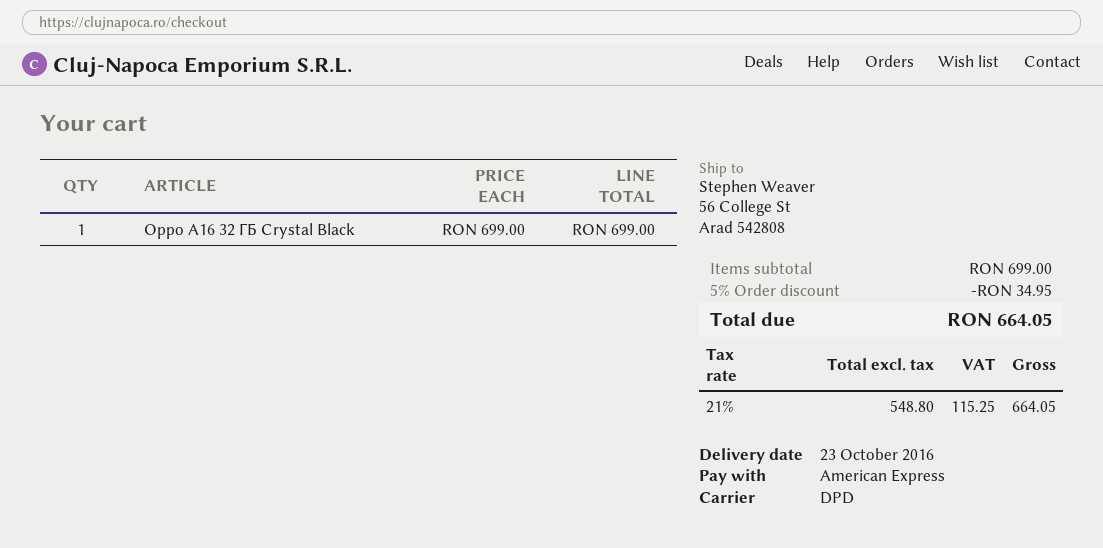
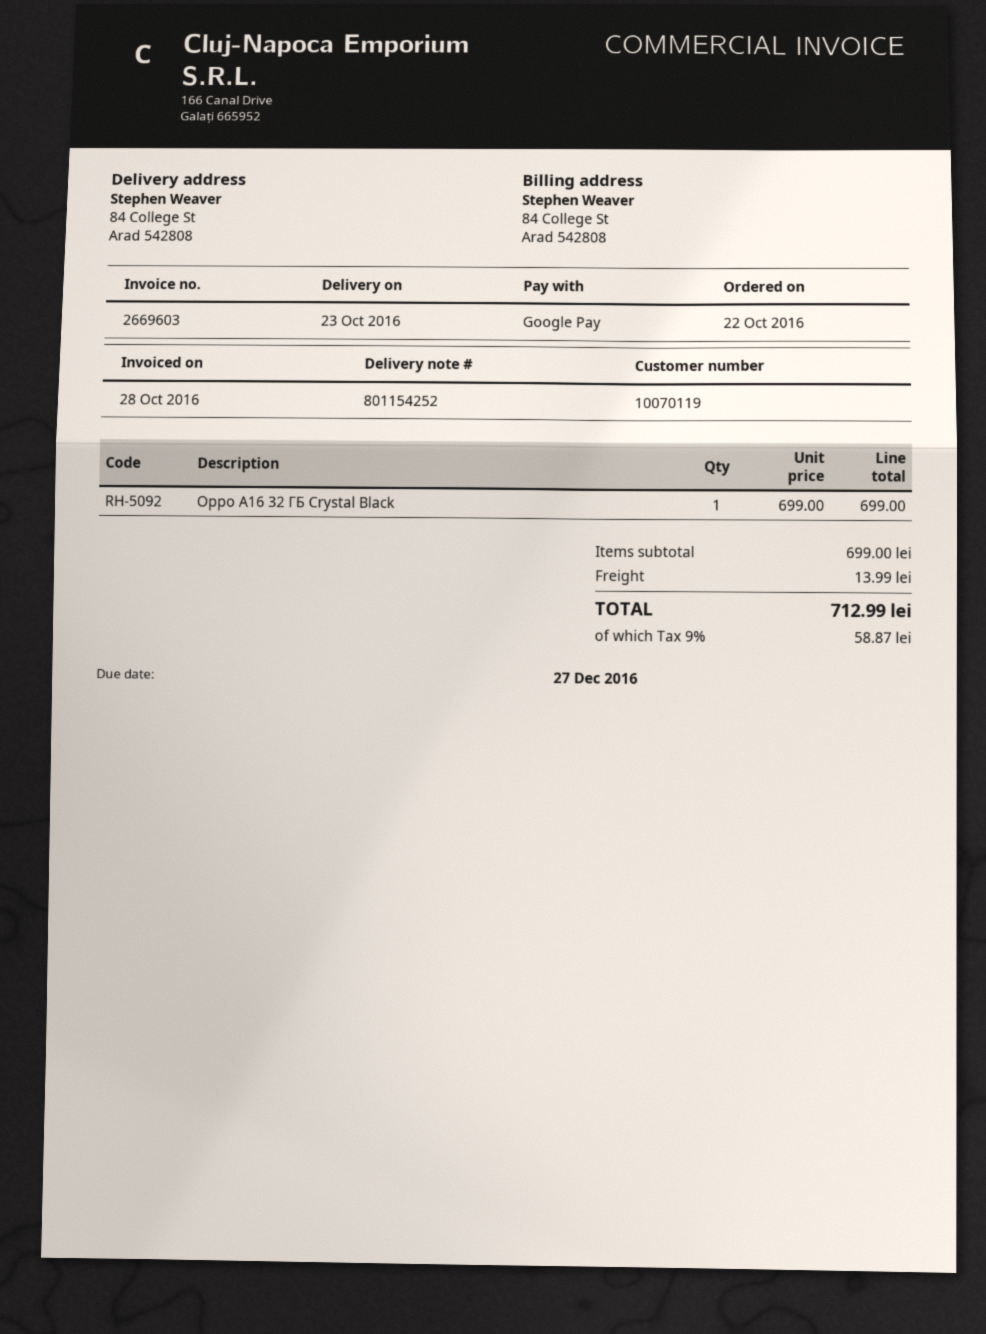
payment method: American Express -> Google Pay
ship to: 56 College St, Arad 542808 -> 84 College St, Arad 542808
discount: 5% = 34.95 -> none
shipping: none -> 13.99
tax: 21% = 115.25 -> 9% = 58.87
total: 664.05 -> 712.99

